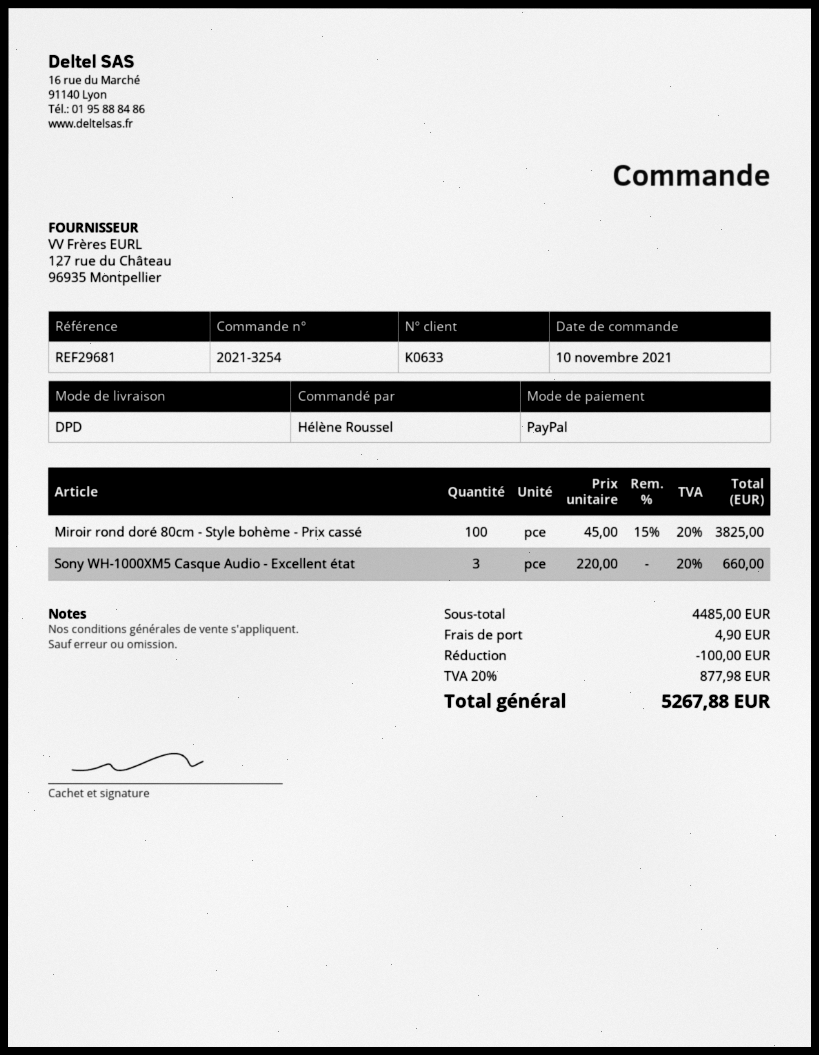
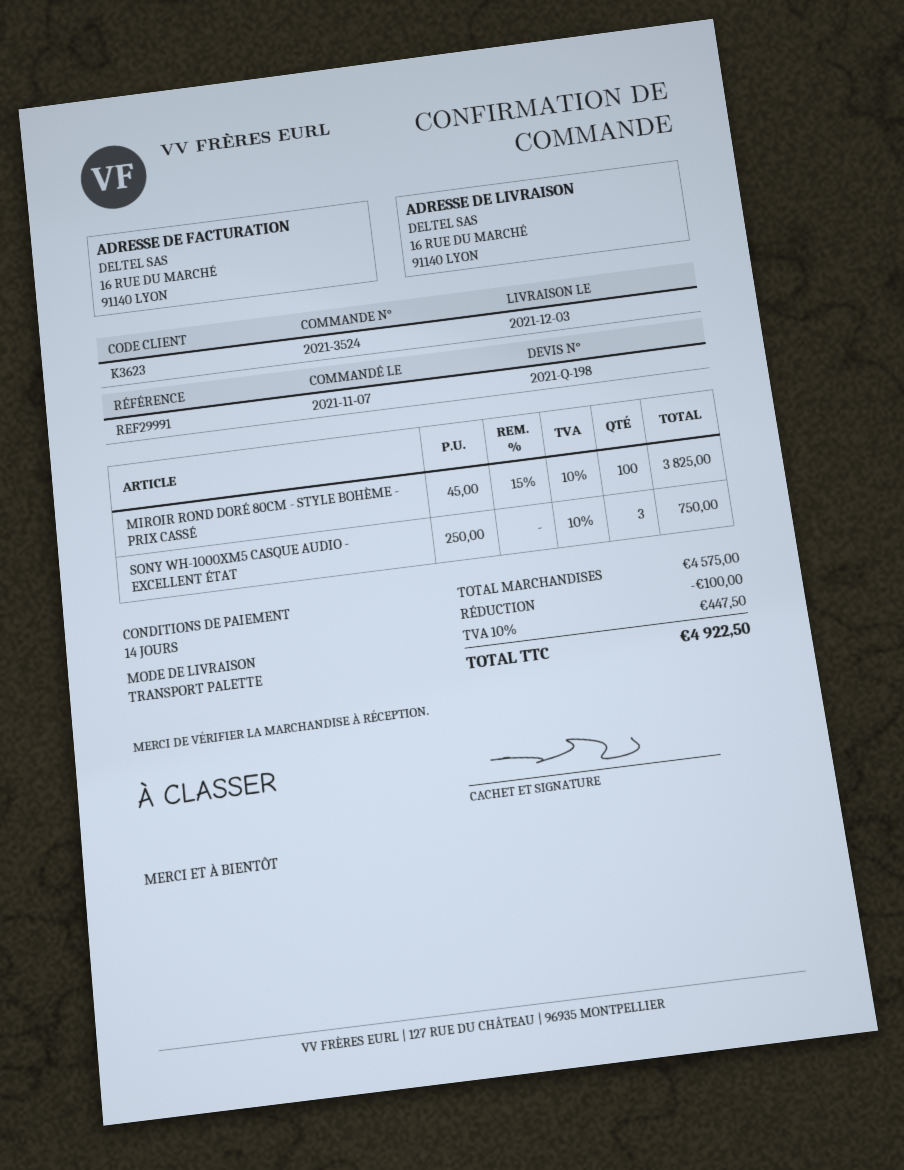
order number: 2021-3254 -> 2021-3524
order date: 2021-11-10 -> 2021-11-07
customer number: K0633 -> K3623
reference: REF29681 -> REF29991
shipping method: DPD -> pallet freight
Sony WH-1000XM5 Casque Audio - Excellent état: 3 x 220.00 = 660.00 -> 3 x 250.00 = 750.00
subtotal: 4485.00 -> 4575.00
shipping: 4.90 -> none
tax: 20% = 877.98 -> 10% = 447.50
total: 5267.88 -> 4922.50

